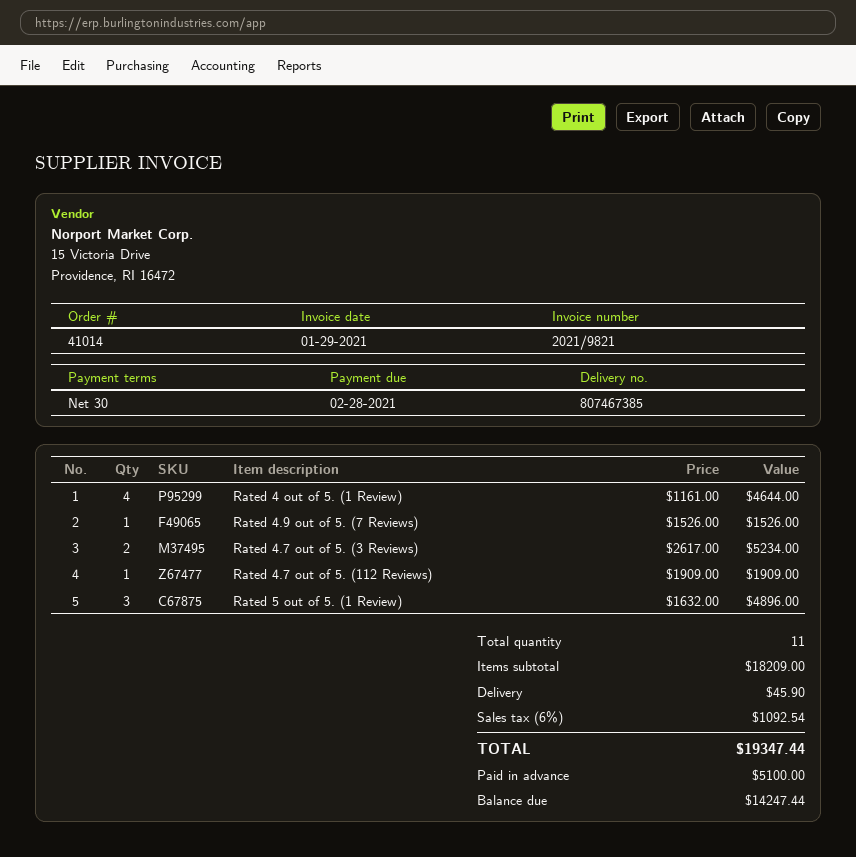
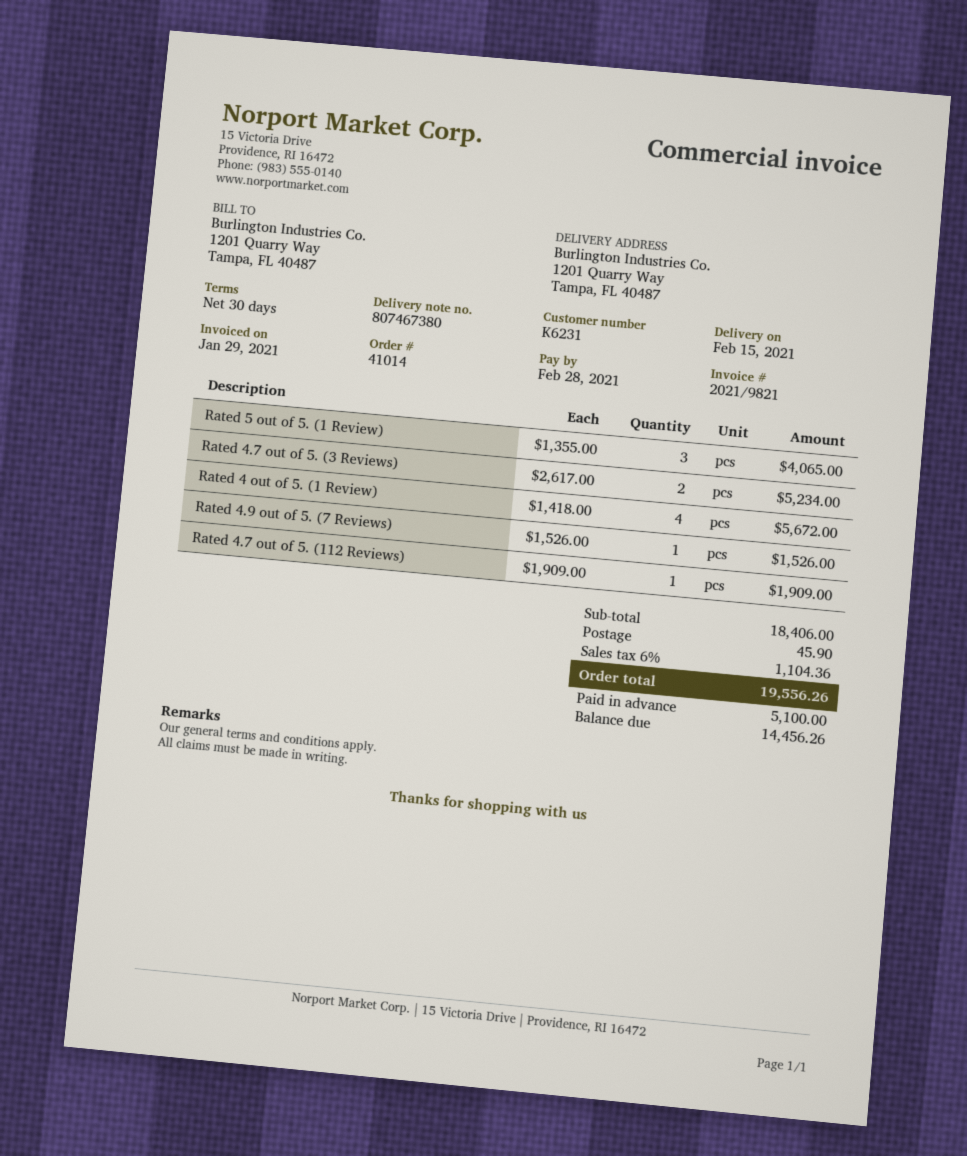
delivery note number: 807467385 -> 807467380
Rated 4 out of 5. (1 Review): 4 x 1161.00 = 4644.00 -> 4 x 1418.00 = 5672.00
Rated 5 out of 5. (1 Review): 3 x 1632.00 = 4896.00 -> 3 x 1355.00 = 4065.00
subtotal: 18209.00 -> 18406.00
tax: 6% = 1092.54 -> 6% = 1104.36
total: 19347.44 -> 19556.26
balance: 14247.44 -> 14456.26

